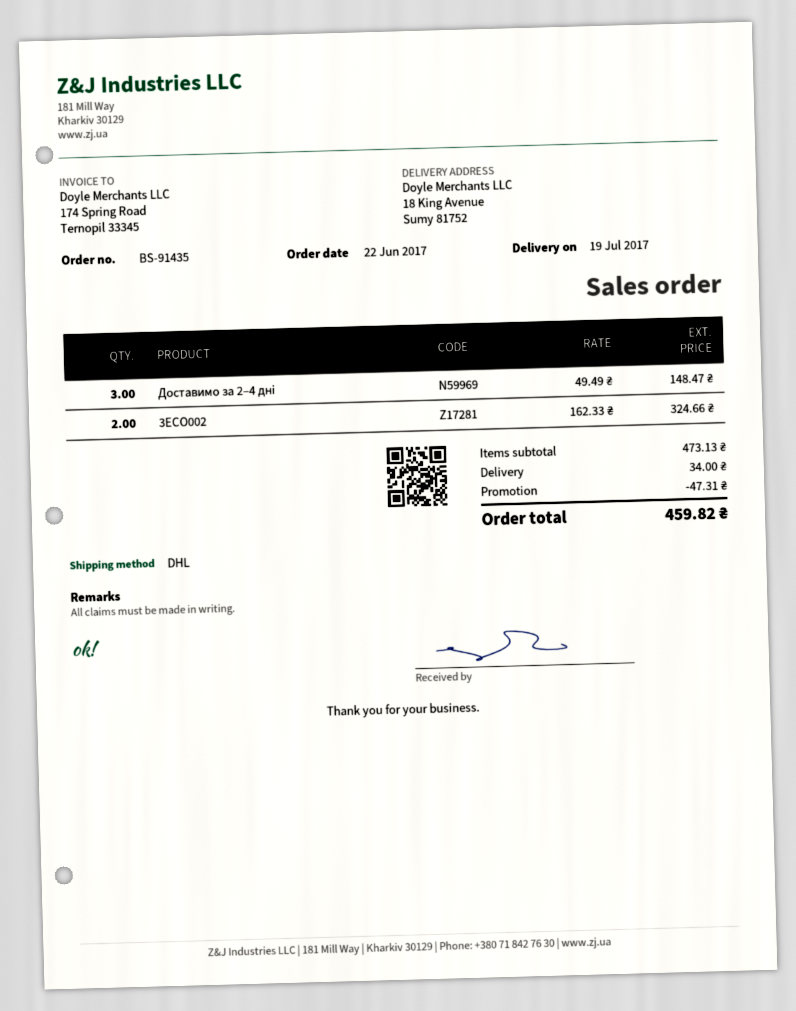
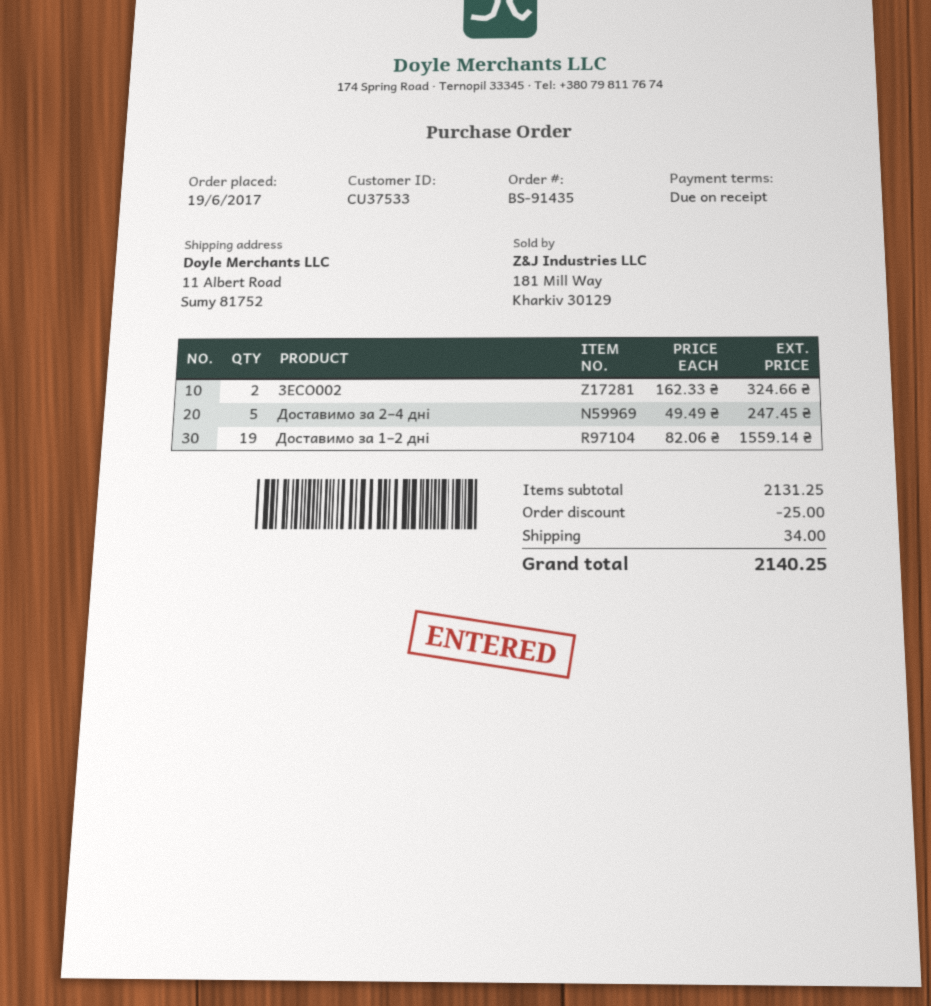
order date: 2017-06-22 -> 2017-06-19
ship to: 18 King Avenue, Sumy 81752 -> 11 Albert Road, Sumy 81752
Доставимо за 2–4 дні: 3 x 49.49 = 148.47 -> 5 x 49.49 = 247.45
Доставимо за 1–2 дні: none -> 19 x 82.06 = 1559.14
subtotal: 473.13 -> 2131.25
discount: 47.31 -> 25.00
total: 459.82 -> 2140.25

